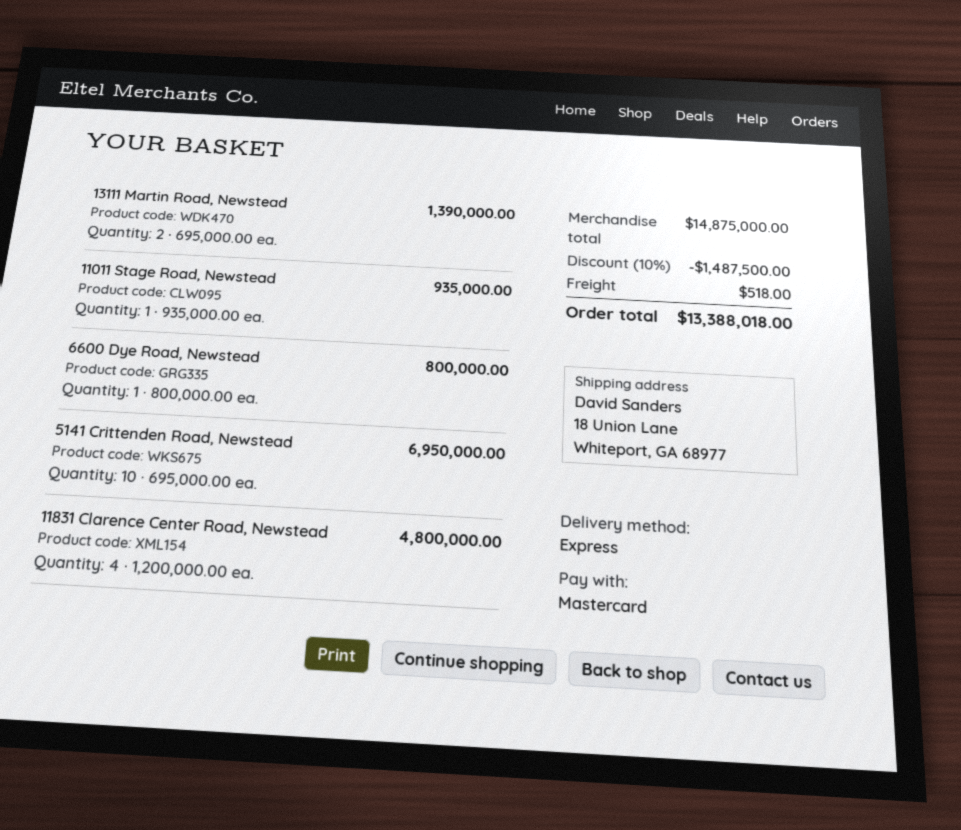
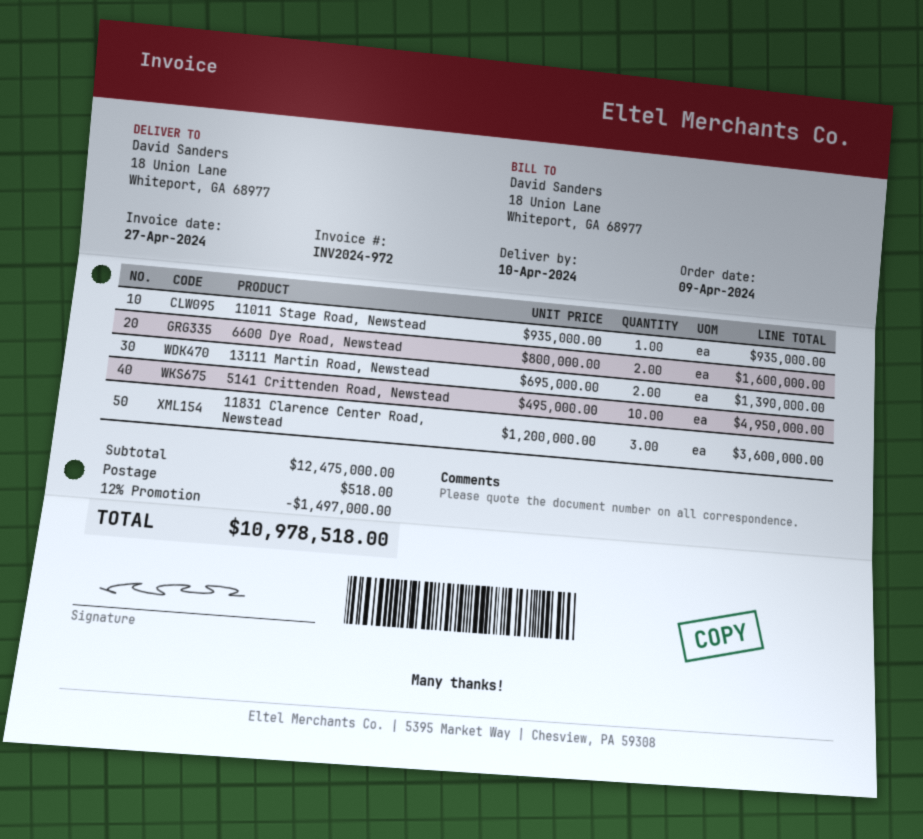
6600 Dye Road, Newstead: 1 x 800000.00 = 800000.00 -> 2 x 800000.00 = 1600000.00
5141 Crittenden Road, Newstead: 10 x 695000.00 = 6950000.00 -> 10 x 495000.00 = 4950000.00
11831 Clarence Center Road, Newstead: 4 x 1200000.00 = 4800000.00 -> 3 x 1200000.00 = 3600000.00
subtotal: 14875000.00 -> 12475000.00
discount: 10% = 1487500.00 -> 12% = 1497000.00
total: 13388018.00 -> 10978518.00

